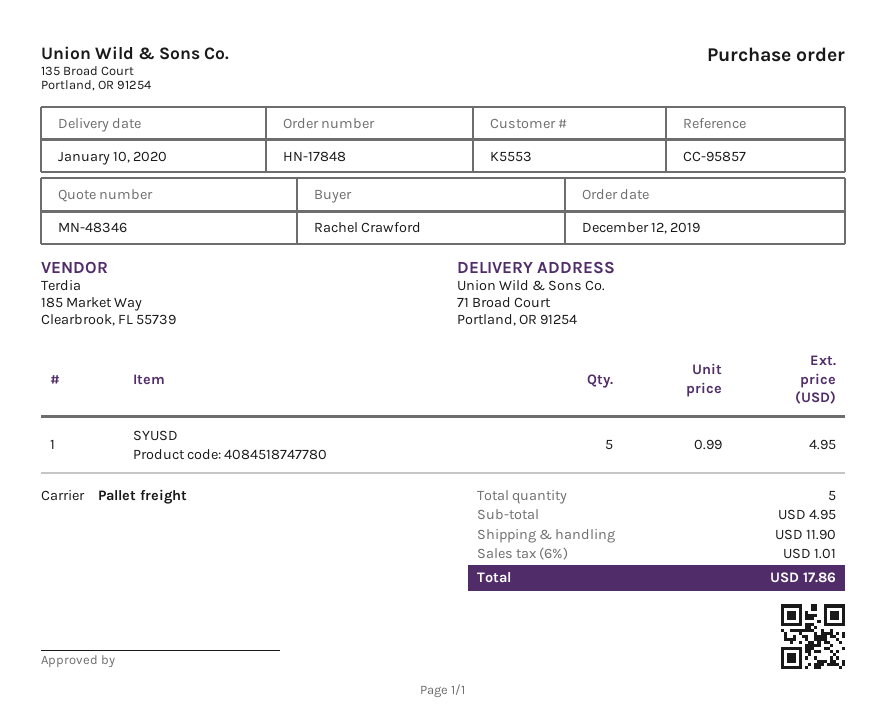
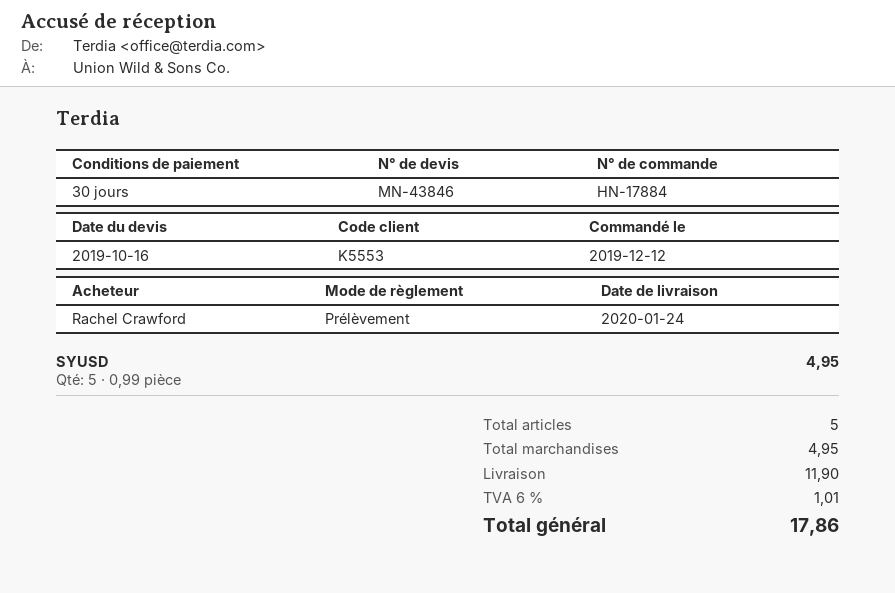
quote number: MN-48346 -> MN-43846
order number: HN-17848 -> HN-17884
delivery date: 2020-01-10 -> 2020-01-24

